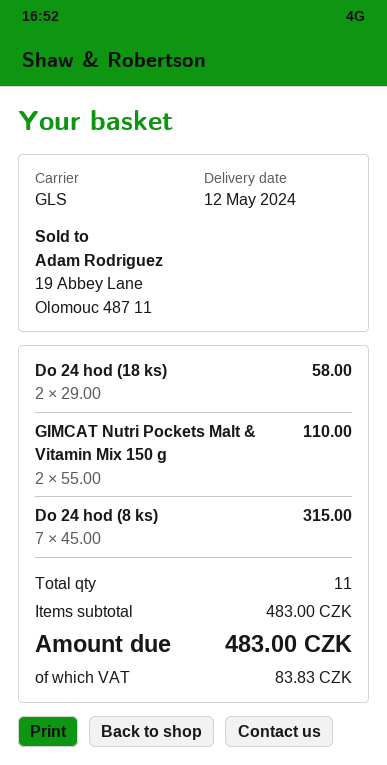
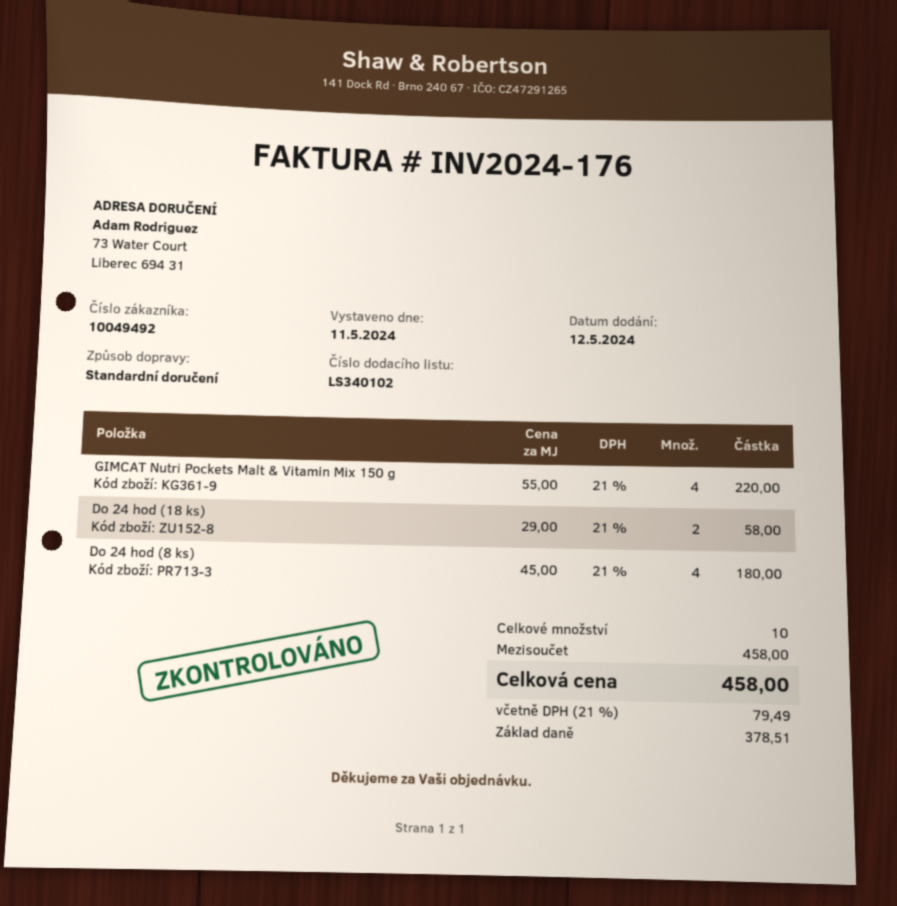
shipping method: GLS -> standard
GIMCAT Nutri Pockets Malt & Vitamin Mix 150 g: 2 x 55.00 = 110.00 -> 4 x 55.00 = 220.00
Do 24 hod (8 ks): 7 x 45.00 = 315.00 -> 4 x 45.00 = 180.00
total quantity: 11 -> 10
subtotal: 483.00 -> 458.00
tax: 83.83 -> 79.49
total: 483.00 -> 458.00

